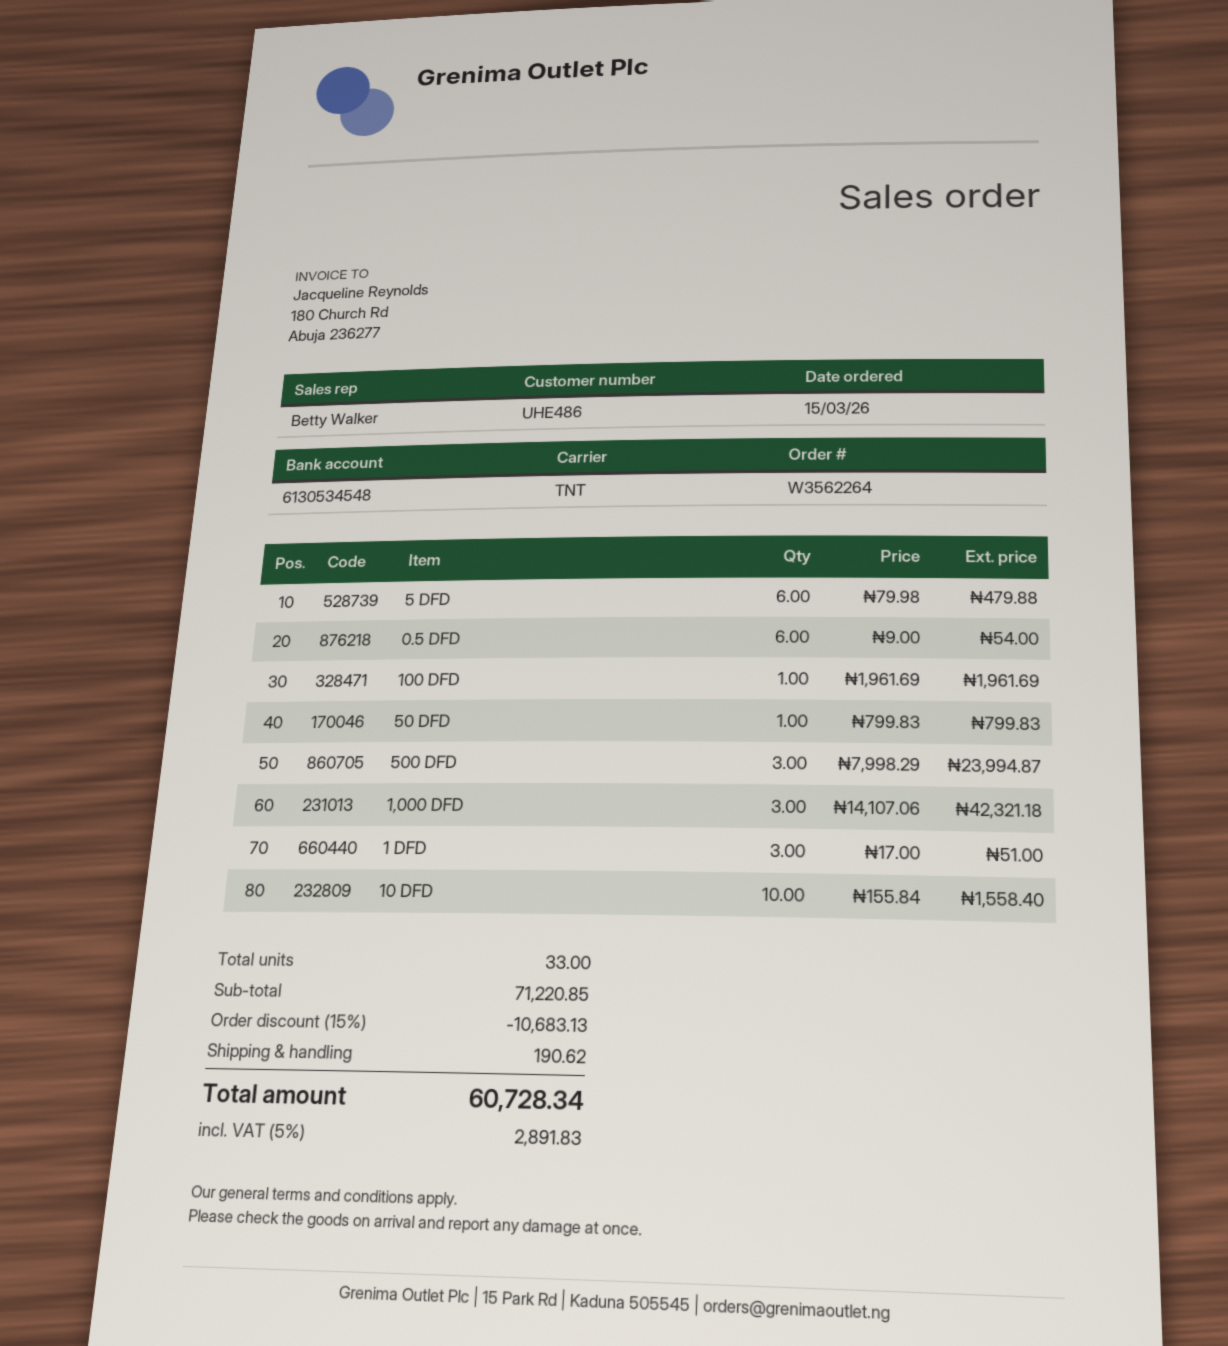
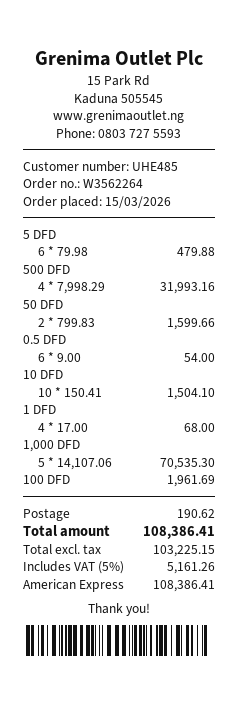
customer number: UHE486 -> UHE485
50 DFD: 1 x 799.83 = 799.83 -> 2 x 799.83 = 1599.66
500 DFD: 3 x 7998.29 = 23994.87 -> 4 x 7998.29 = 31993.16
1,000 DFD: 3 x 14107.06 = 42321.18 -> 5 x 14107.06 = 70535.30
1 DFD: 3 x 17.00 = 51.00 -> 4 x 17.00 = 68.00
10 DFD: 10 x 155.84 = 1558.40 -> 10 x 150.41 = 1504.10
discount: 15% = 10683.13 -> none
tax: 5% = 2891.83 -> 5% = 5161.26
total: 60728.34 -> 108386.41

